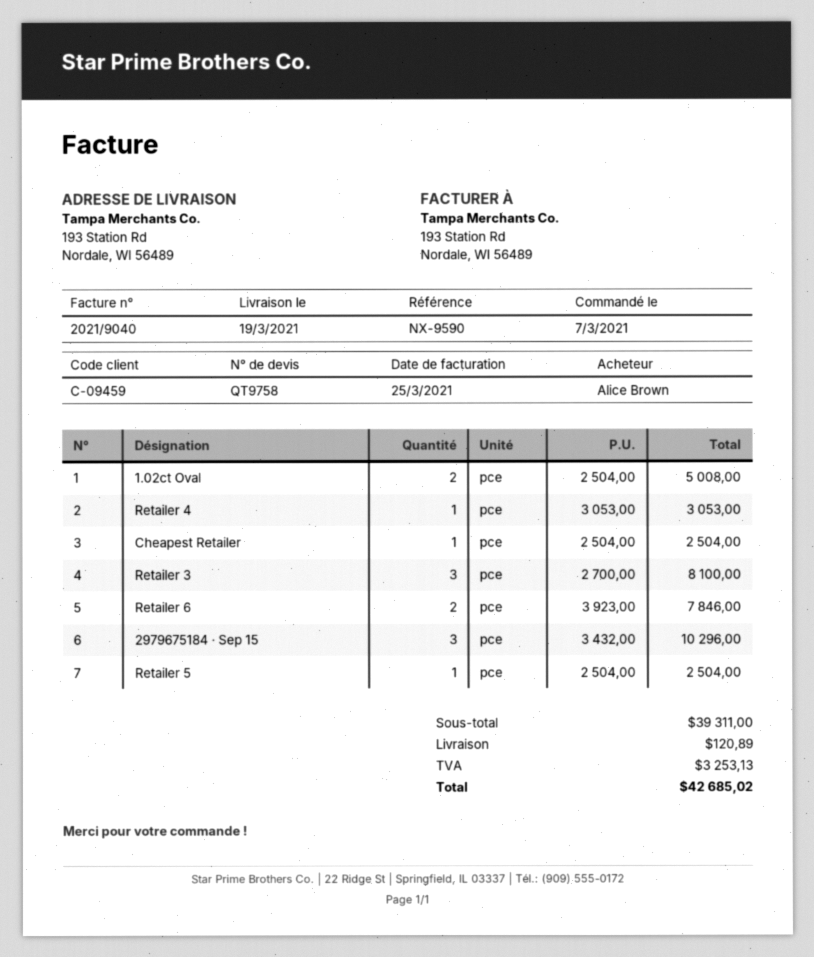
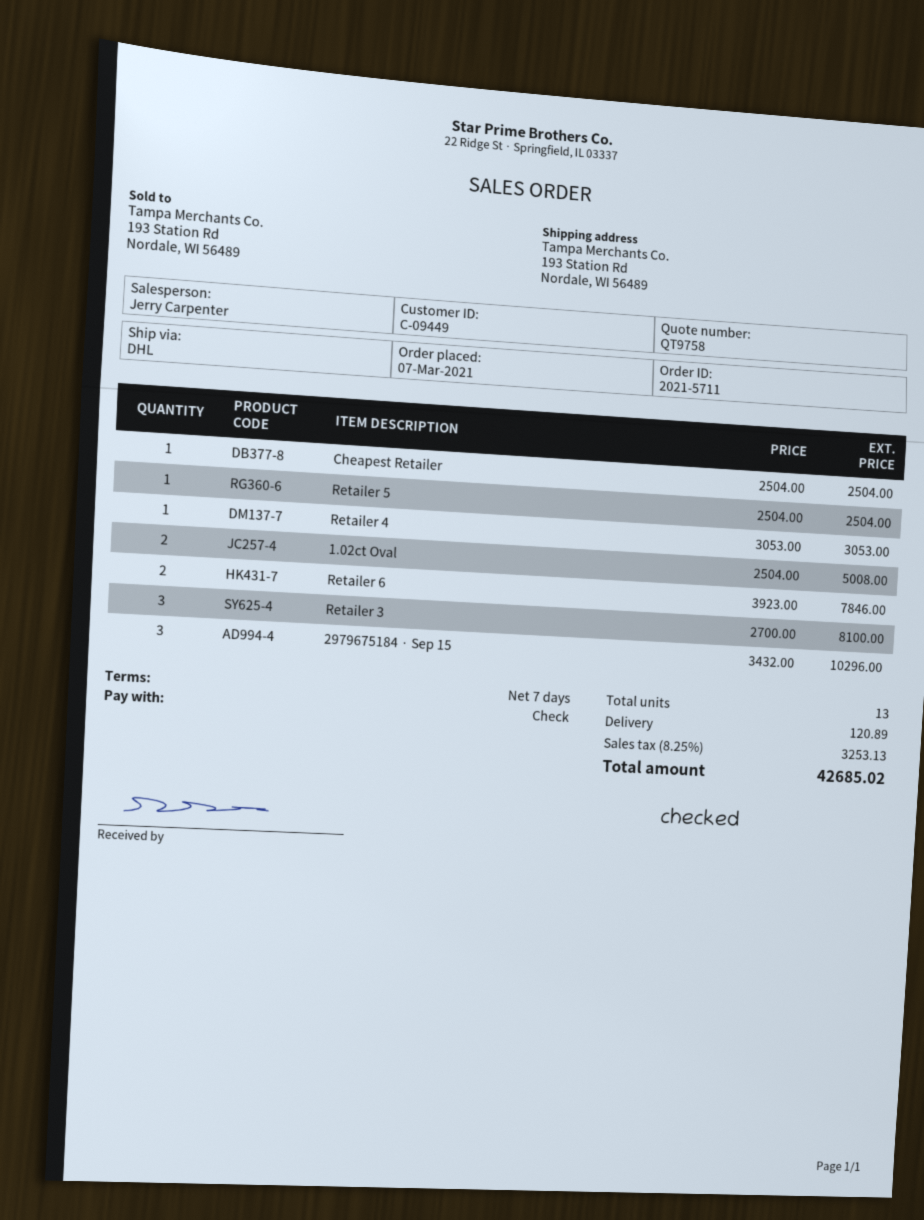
customer number: C-09459 -> C-09449

